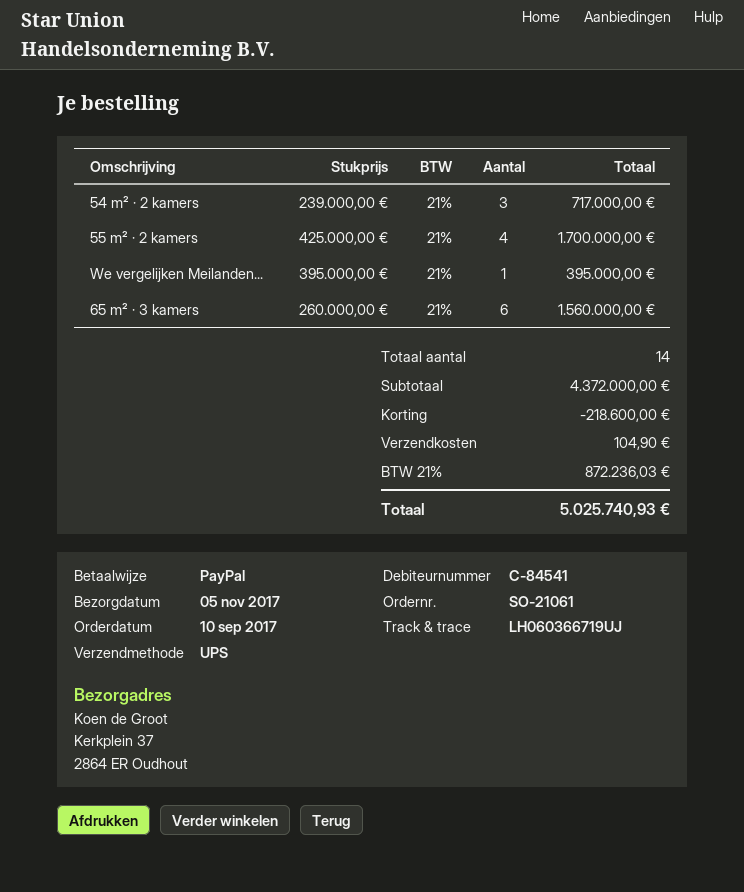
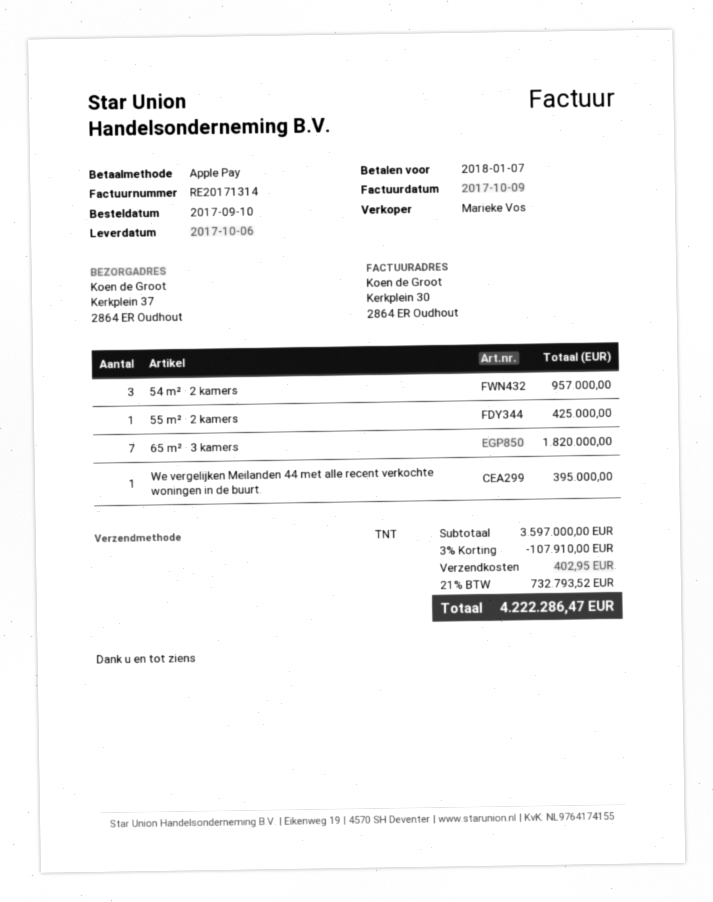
delivery date: 2017-11-05 -> 2017-10-06
payment method: PayPal -> Apple Pay
shipping method: UPS -> TNT
54 m² · 2 kamers: 3 for 717000.00 -> 3 for 957000.00
55 m² · 2 kamers: 4 for 1700000.00 -> 1 for 425000.00
65 m² · 3 kamers: 6 for 1560000.00 -> 7 for 1820000.00
subtotal: 4372000.00 -> 3597000.00
discount: 218600.00 -> 107910.00
shipping: 104.90 -> 402.95
tax: 21% = 872236.03 -> 21% = 732793.52
total: 5025740.93 -> 4222286.47

